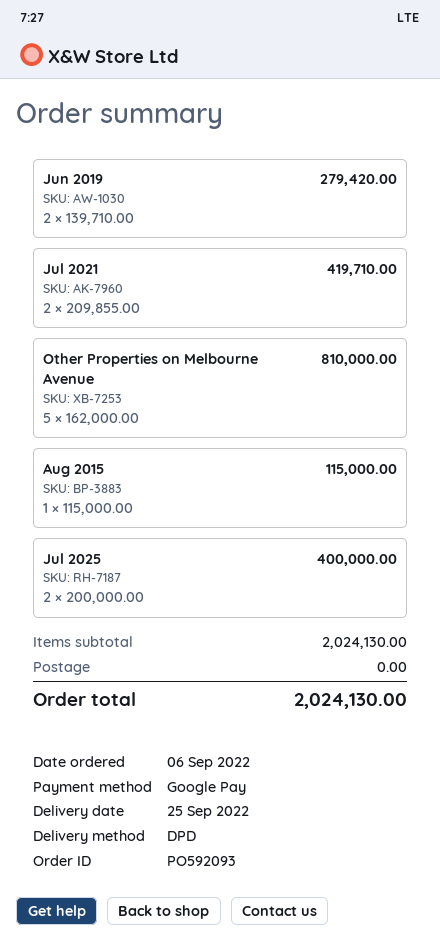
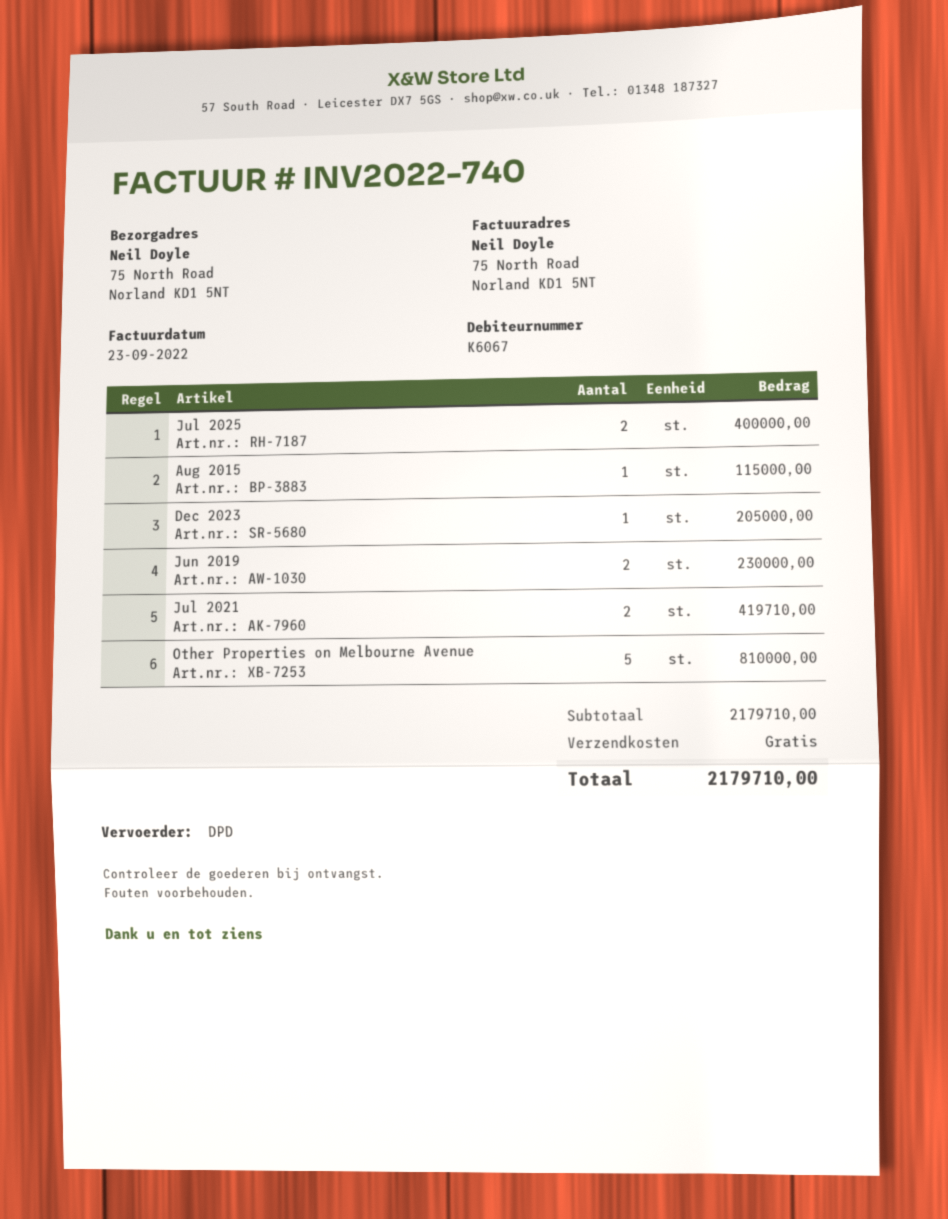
Jun 2019: 2 for 279420.00 -> 2 for 230000.00
Dec 2023: none -> 1 for 205000.00
subtotal: 2024130.00 -> 2179710.00
total: 2024130.00 -> 2179710.00

